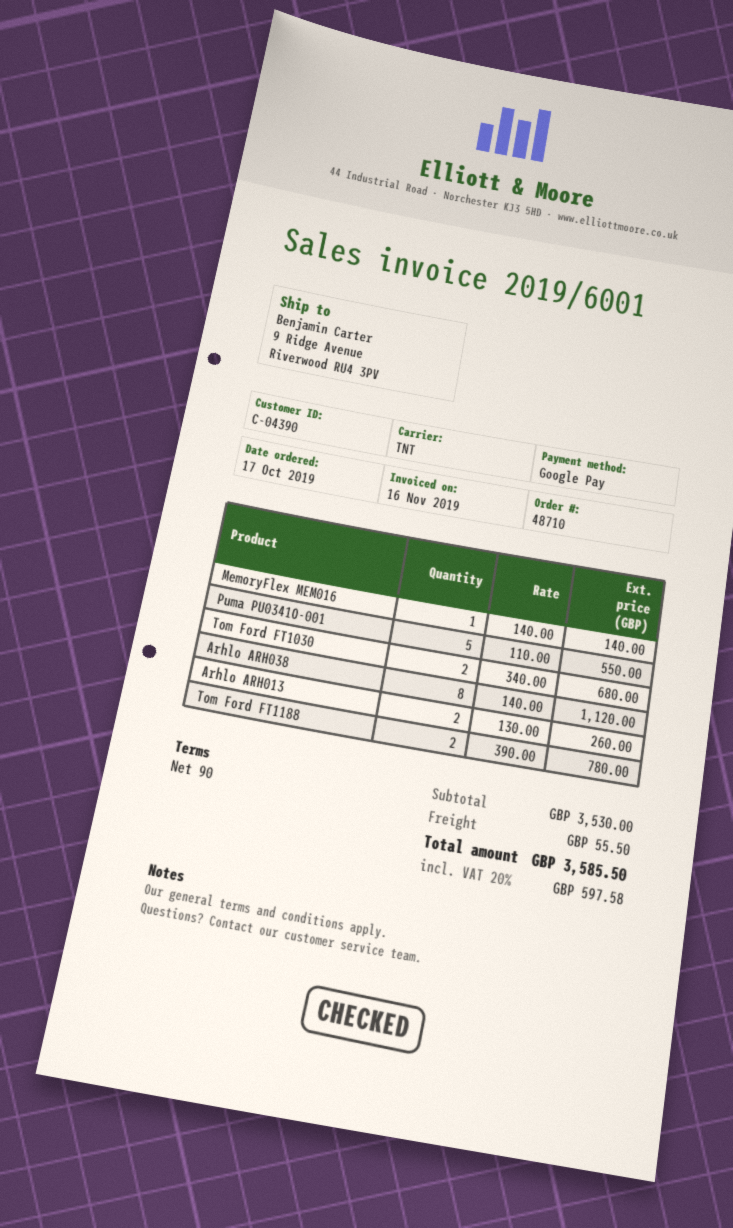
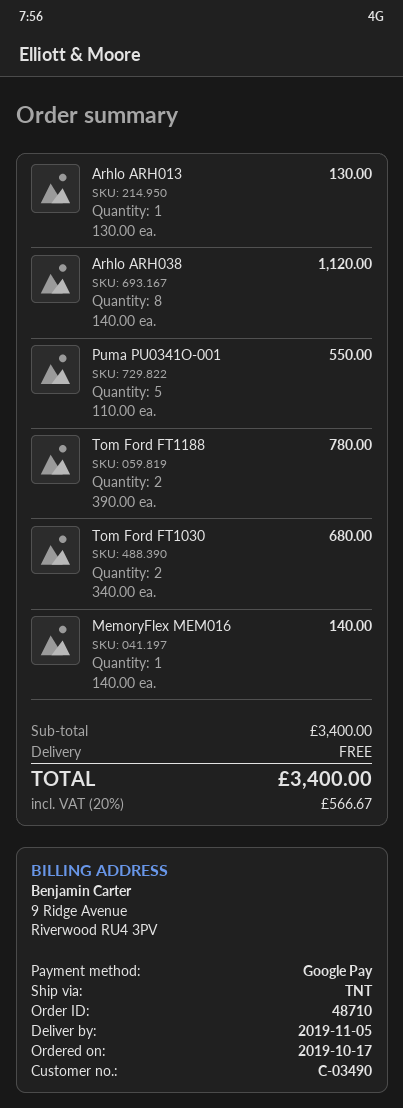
customer number: C-04390 -> C-03490
Arhlo ARH013: 2 x 130.00 = 260.00 -> 1 x 130.00 = 130.00
subtotal: 3530.00 -> 3400.00
shipping: 55.50 -> 0.00
tax: 20% = 597.58 -> 20% = 566.67
total: 3585.50 -> 3400.00

